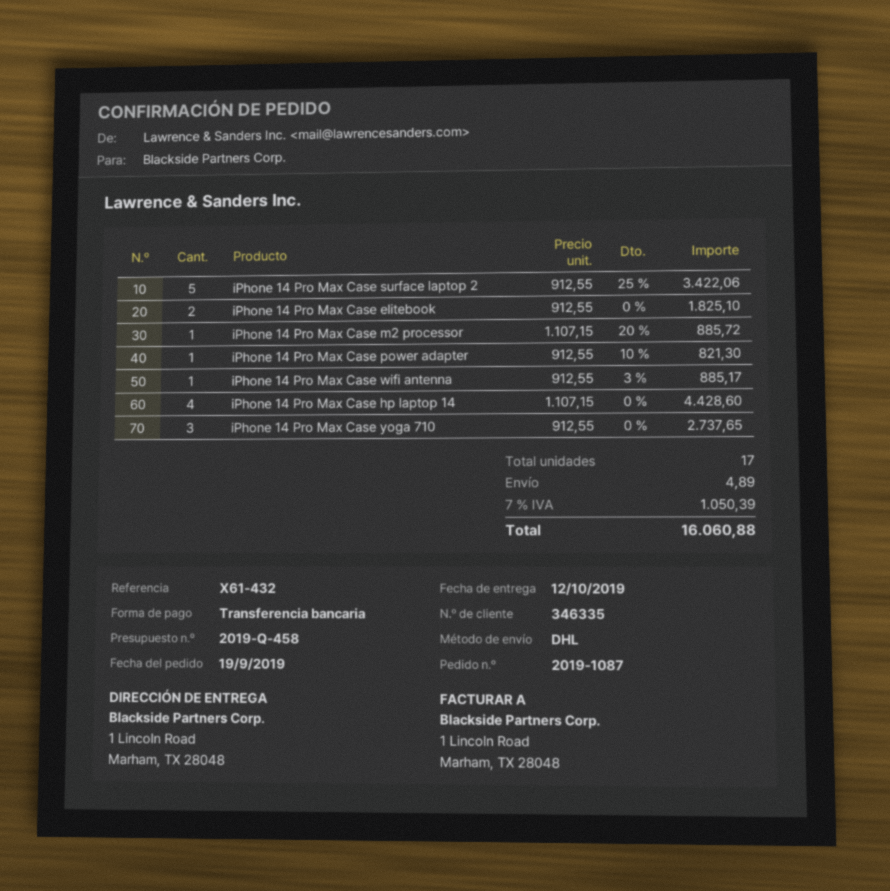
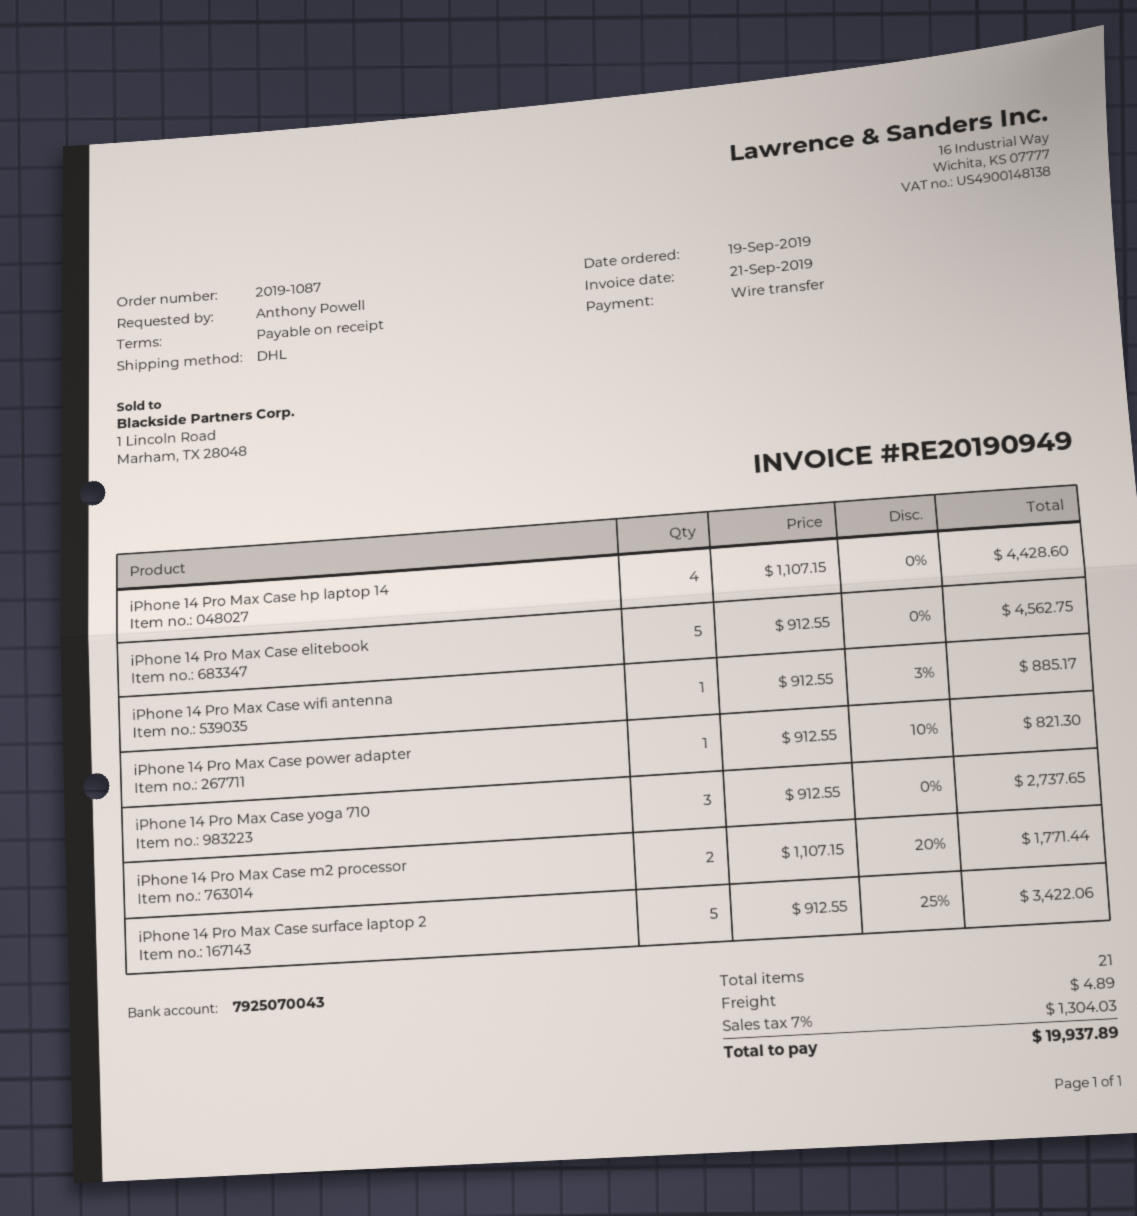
iPhone 14 Pro Max Case elitebook: 2 x 912.55 = 1825.10 -> 5 x 912.55 = 4562.75
iPhone 14 Pro Max Case m2 processor: 1 x 1107.15 - 20% = 885.72 -> 2 x 1107.15 - 20% = 1771.44
total quantity: 17 -> 21
tax: 7% = 1050.39 -> 7% = 1304.03
total: 16060.88 -> 19937.89

